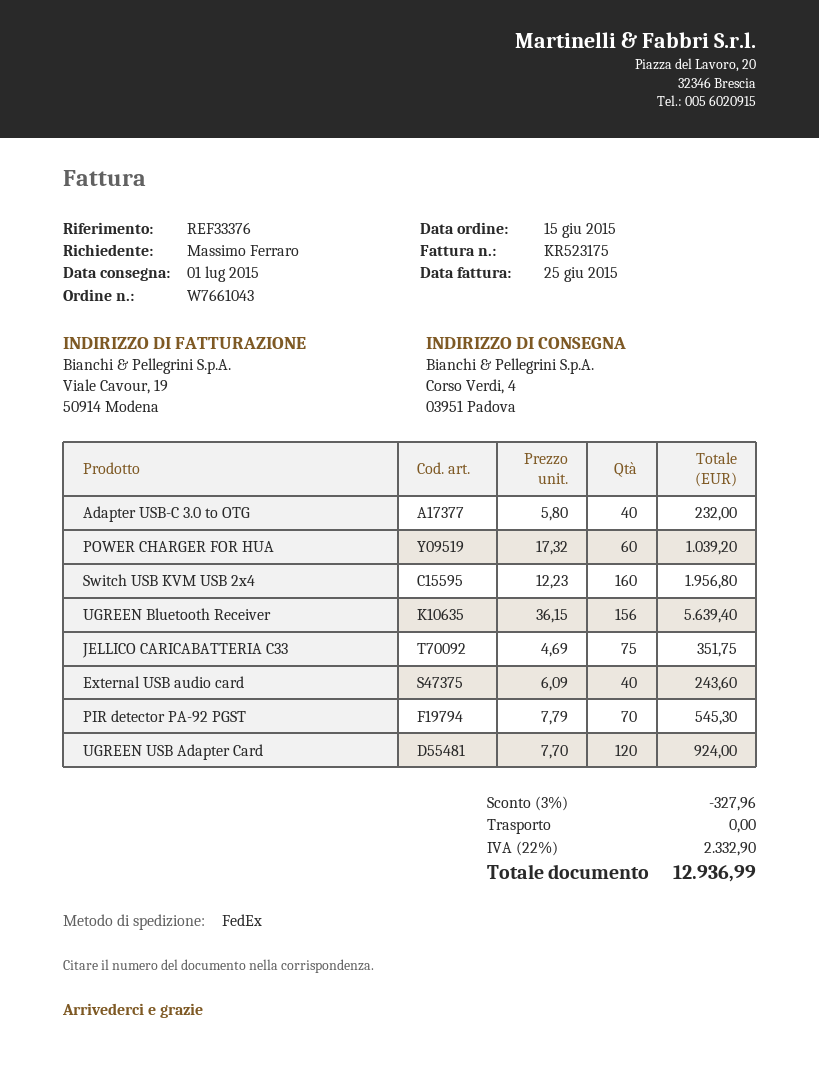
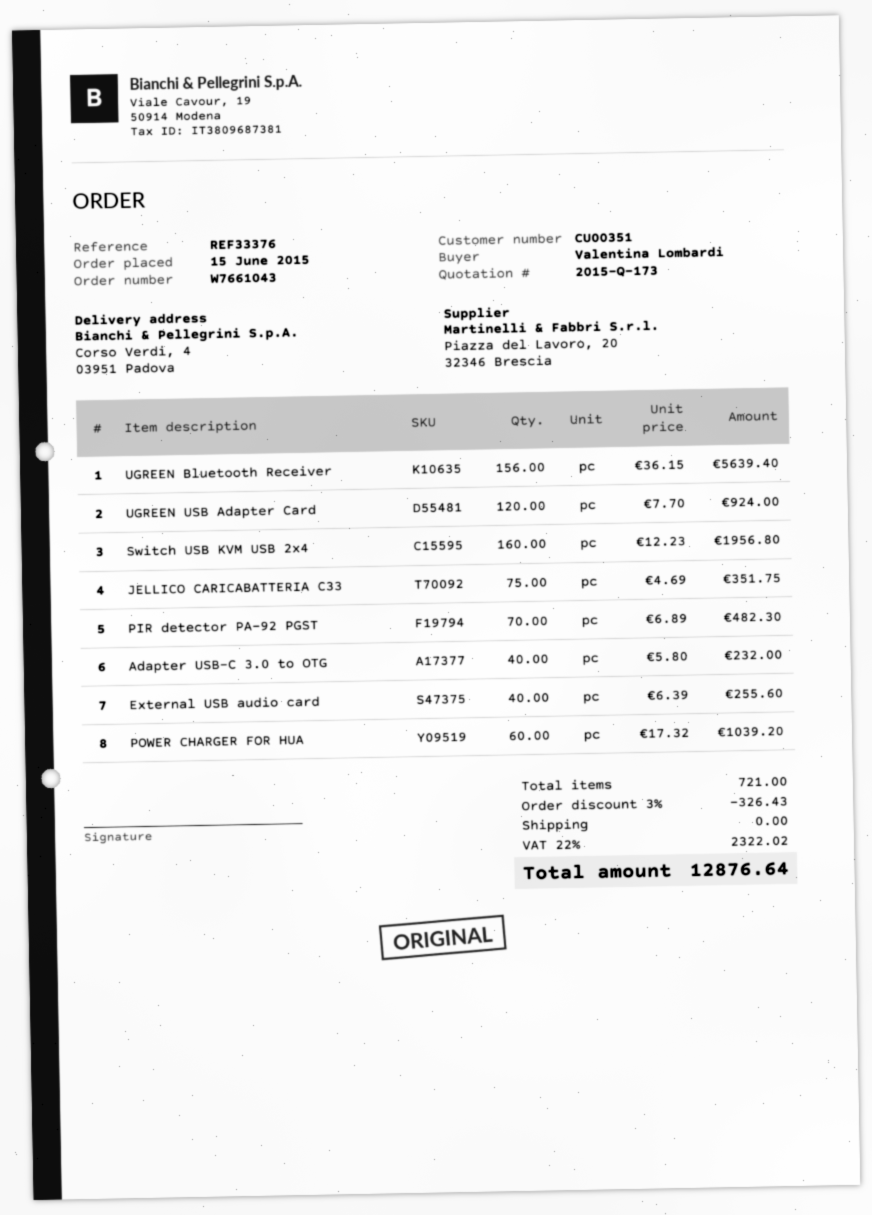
ordered by: Massimo Ferraro -> Valentina Lombardi
External USB audio card: 40 x 6.09 = 243.60 -> 40 x 6.39 = 255.60
PIR detector PA-92 PGST: 70 x 7.79 = 545.30 -> 70 x 6.89 = 482.30
discount: 3% = 327.96 -> 3% = 326.43
tax: 22% = 2332.90 -> 22% = 2322.02
total: 12936.99 -> 12876.64

